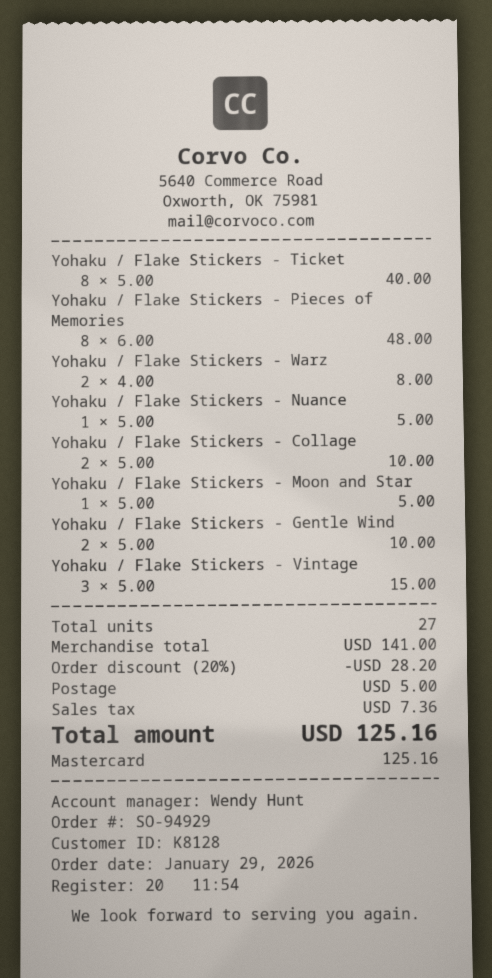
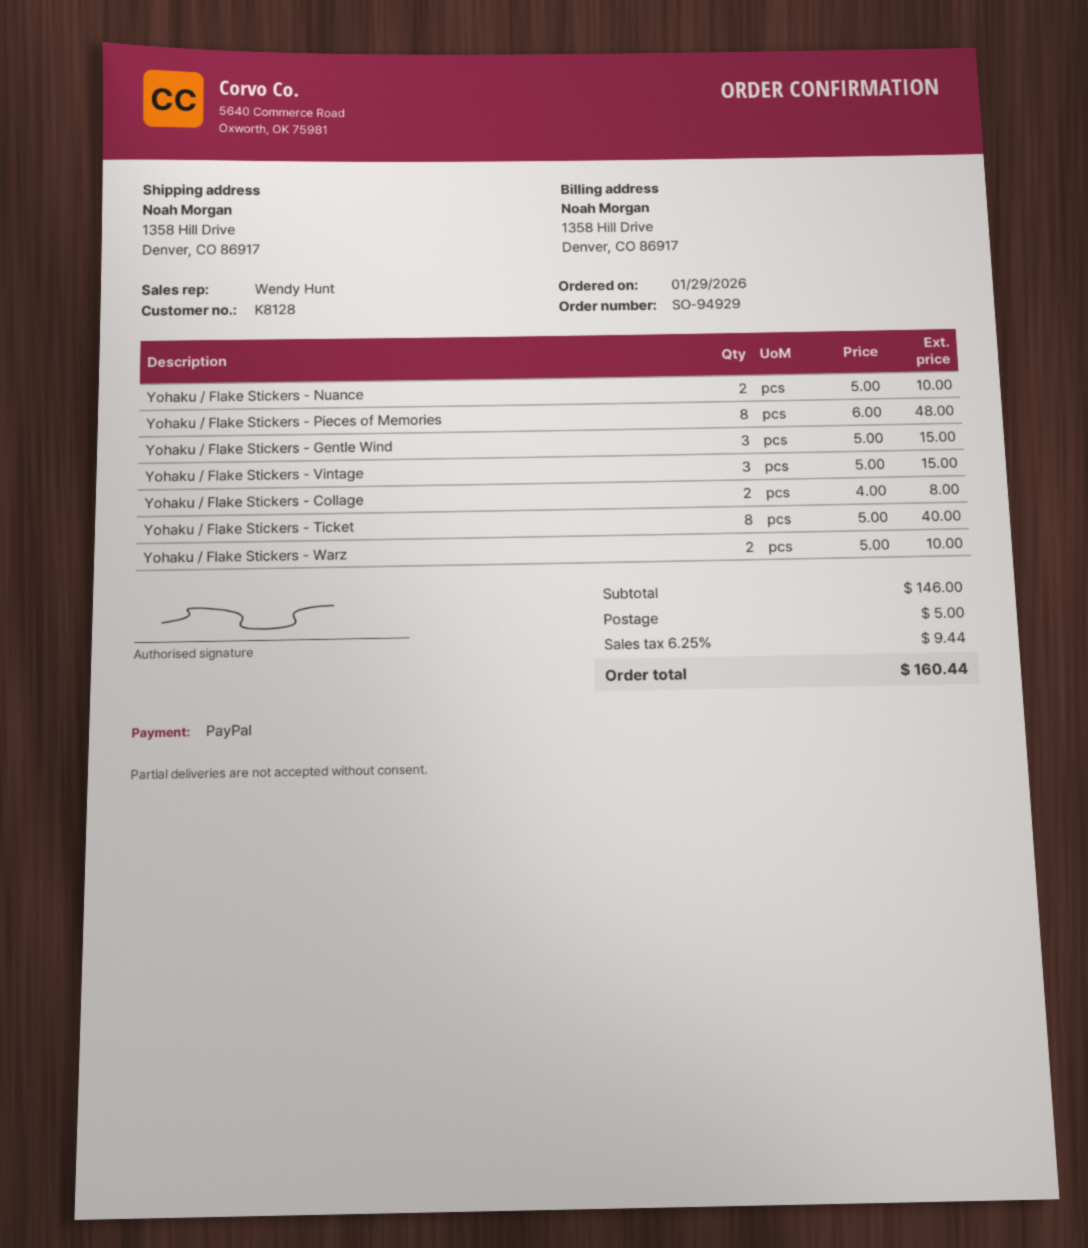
payment method: Mastercard -> PayPal
Yohaku / Flake Stickers - Warz: 2 x 4.00 = 8.00 -> 2 x 5.00 = 10.00
Yohaku / Flake Stickers - Nuance: 1 x 5.00 = 5.00 -> 2 x 5.00 = 10.00
Yohaku / Flake Stickers - Collage: 2 x 5.00 = 10.00 -> 2 x 4.00 = 8.00
Yohaku / Flake Stickers - Moon and Star: 1 x 5.00 = 5.00 -> none
Yohaku / Flake Stickers - Gentle Wind: 2 x 5.00 = 10.00 -> 3 x 5.00 = 15.00
subtotal: 141.00 -> 146.00
discount: 20% = 28.20 -> none
tax: 7.36 -> 9.44
total: 125.16 -> 160.44

